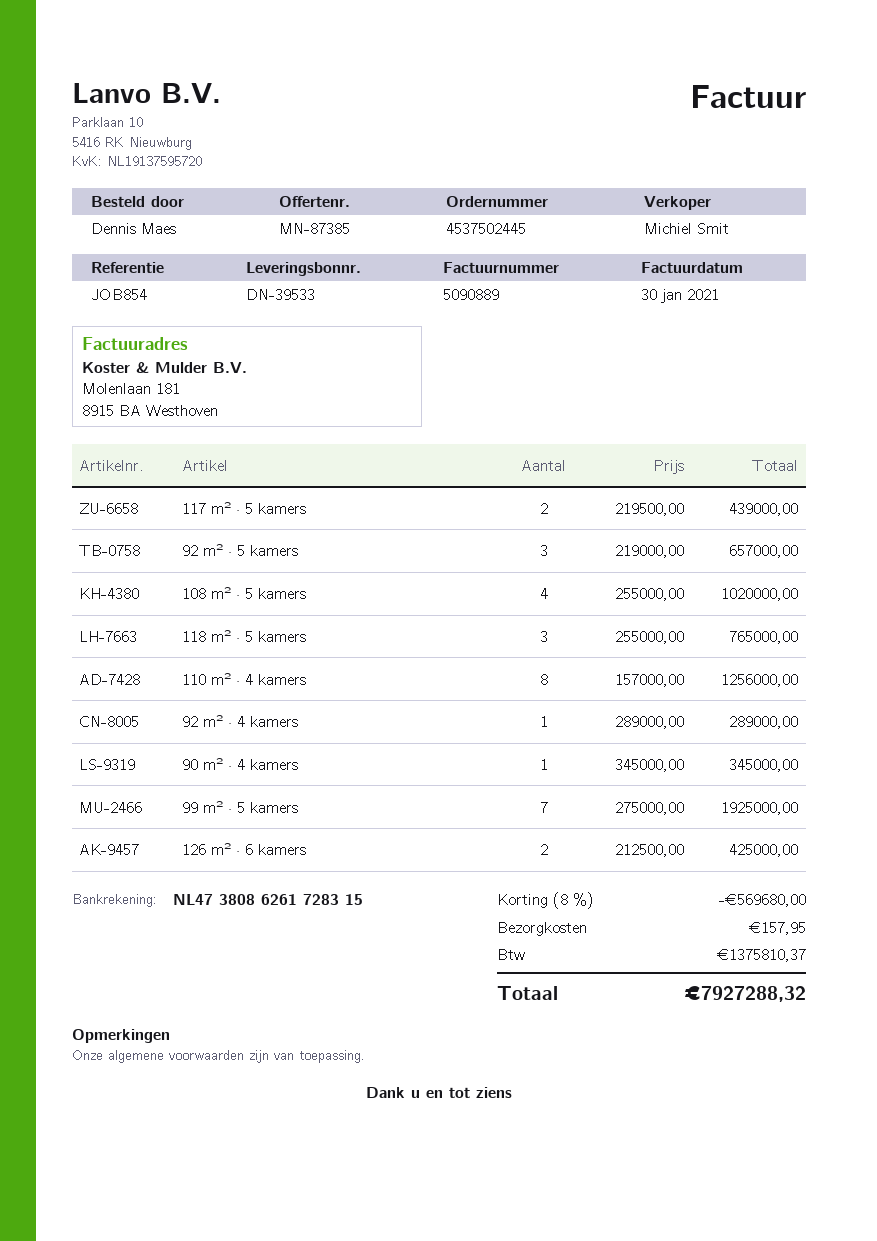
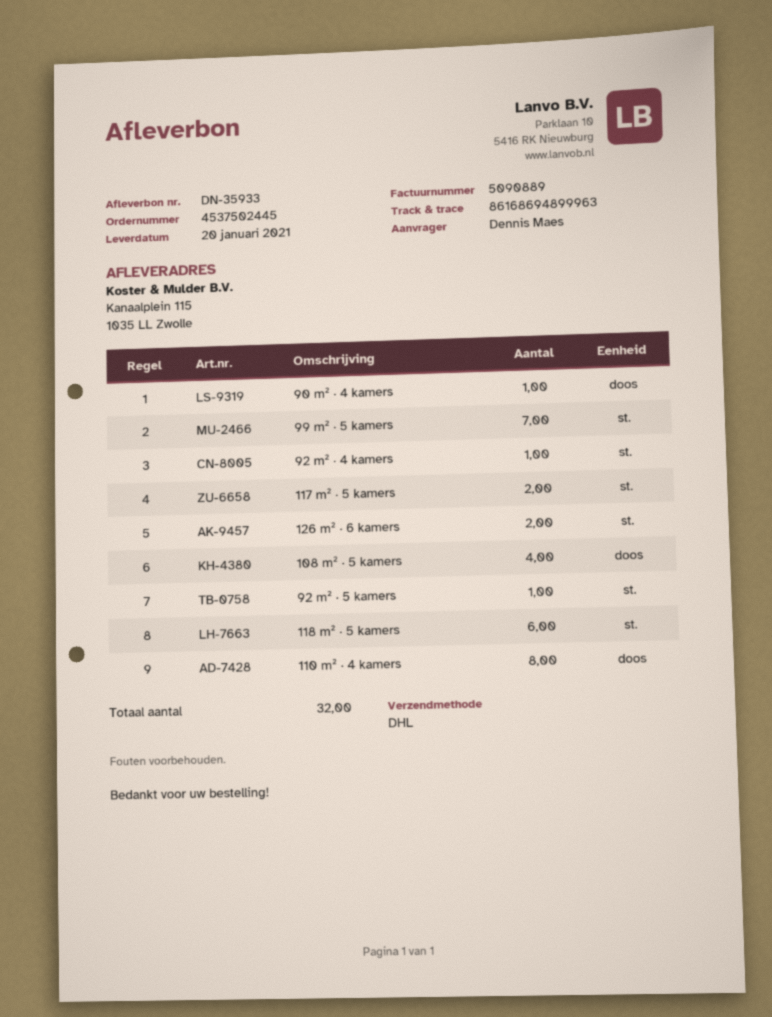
delivery note number: DN-39533 -> DN-35933
92 m² · 5 kamers: 3 -> 1
118 m² · 5 kamers: 3 -> 6

